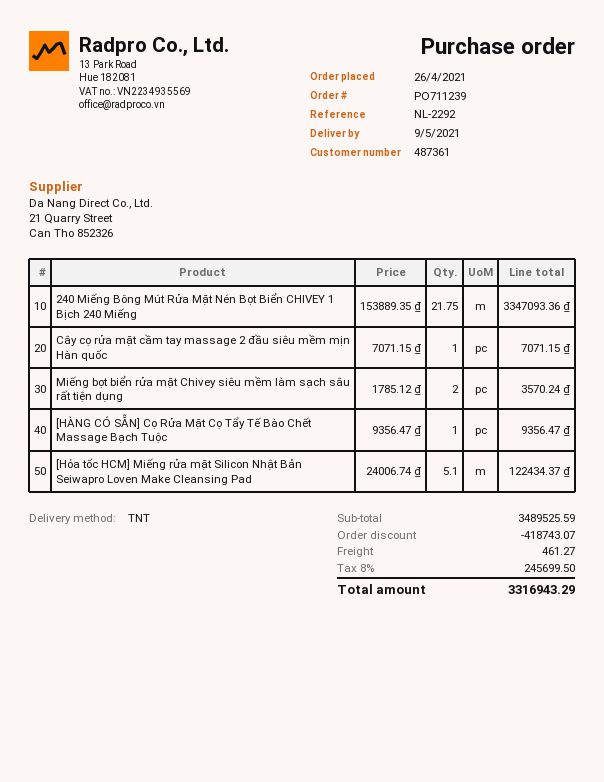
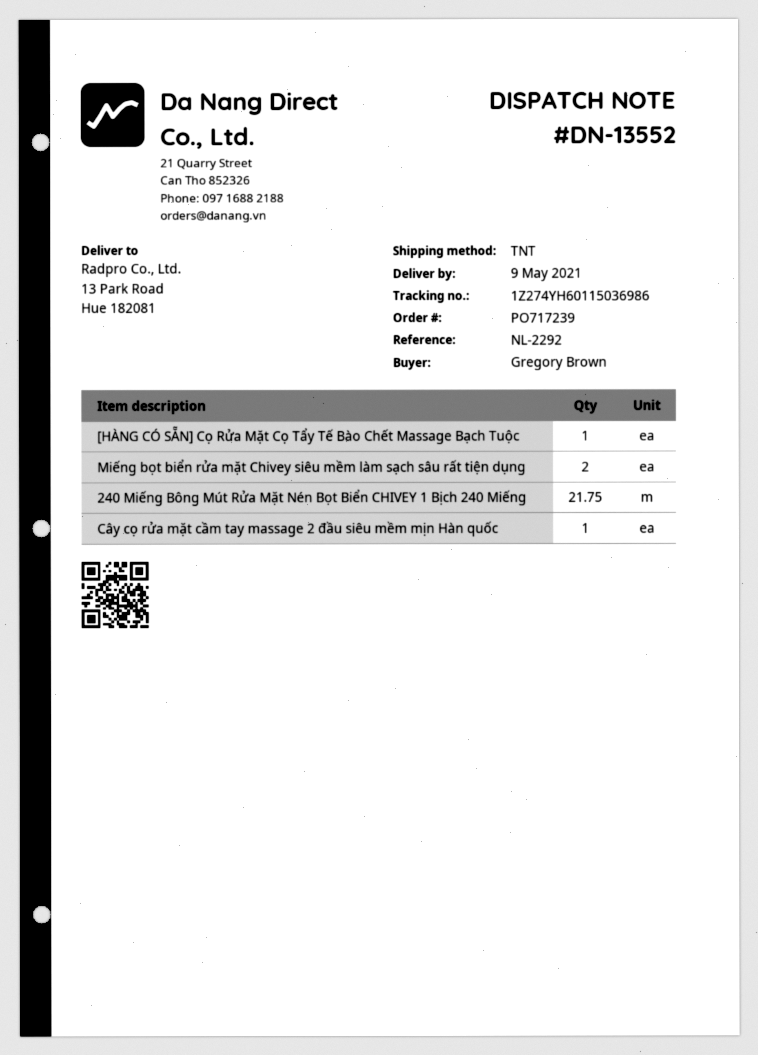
order number: PO711239 -> PO717239
[Hỏa tốc HCM] Miếng rửa mặt Silicon Nhật Bản Seiwapro Loven Make Cleansing Pad: 5.1 -> none

